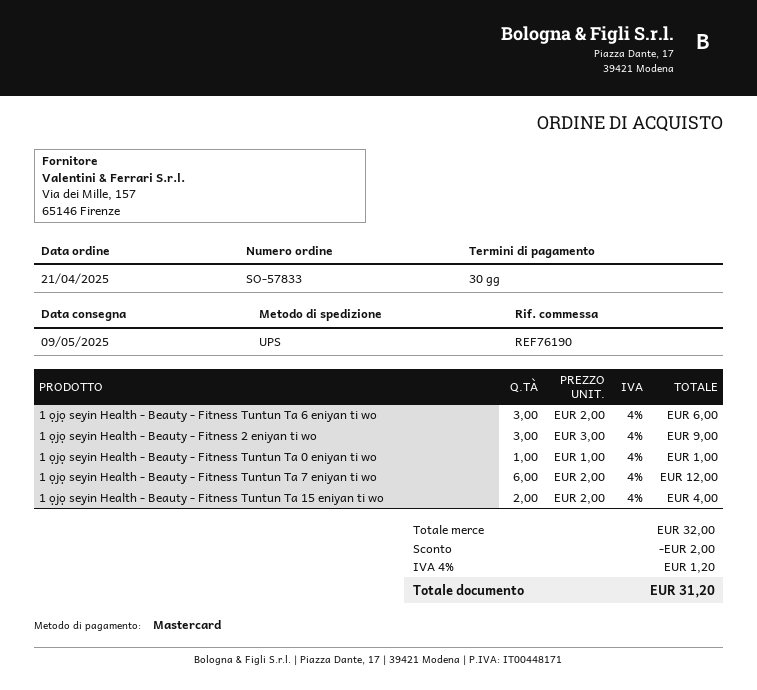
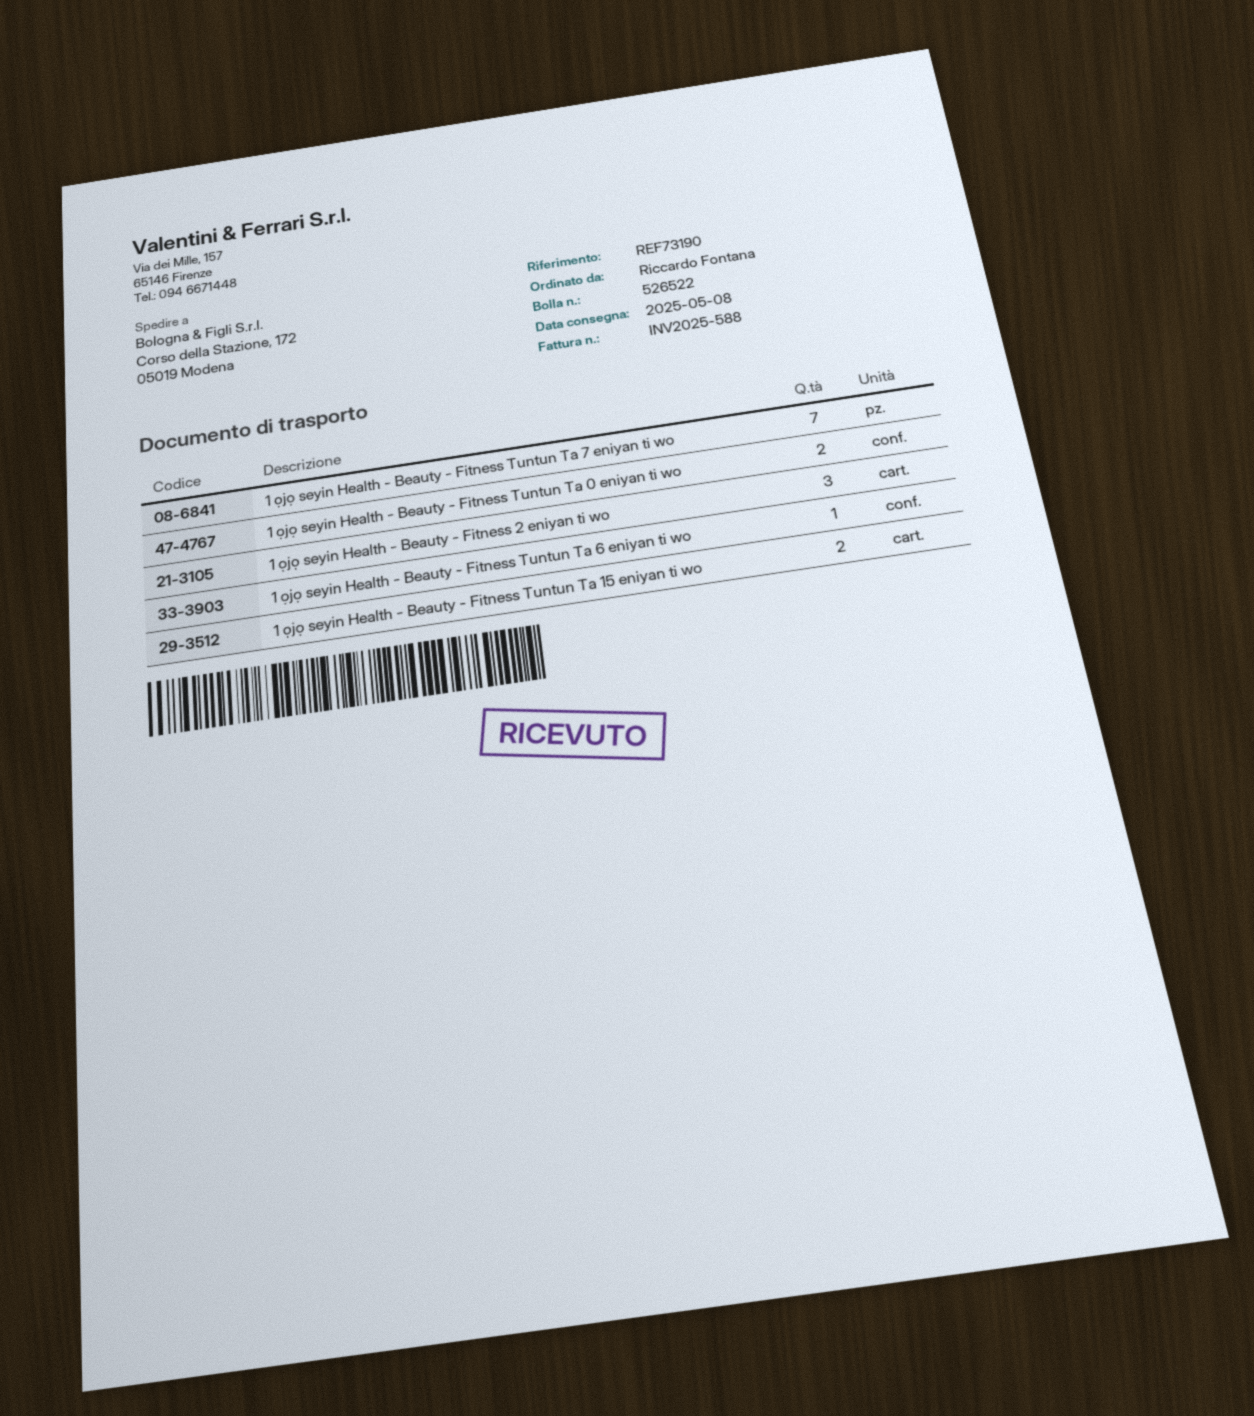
delivery date: 2025-05-09 -> 2025-05-08
reference: REF76190 -> REF73190
1 ọjọ seyin Health - Beauty - Fitness Tuntun Ta 6 eniyan ti wo: 3 -> 1
1 ọjọ seyin Health - Beauty - Fitness Tuntun Ta 0 eniyan ti wo: 1 -> 2
1 ọjọ seyin Health - Beauty - Fitness Tuntun Ta 7 eniyan ti wo: 6 -> 7

